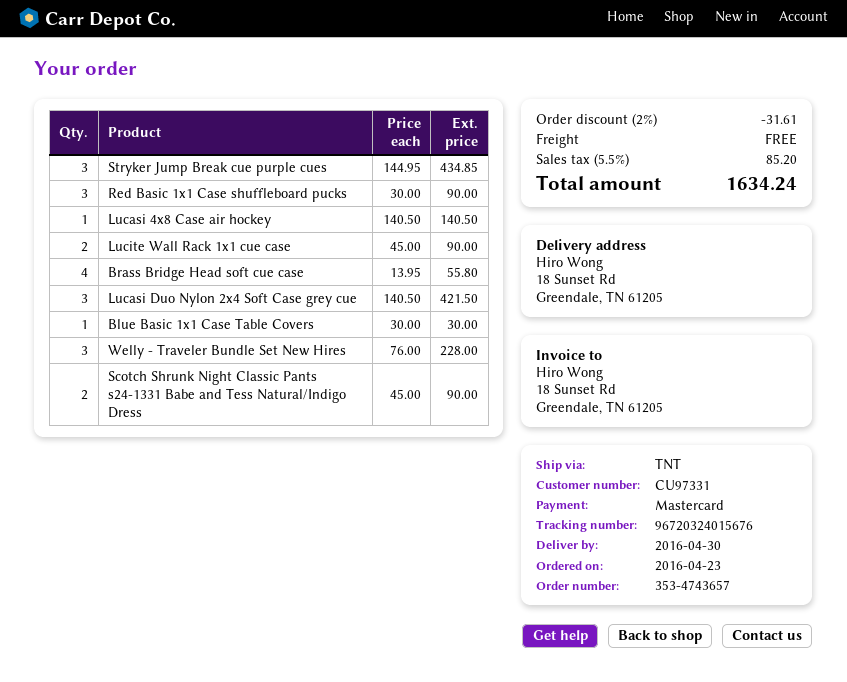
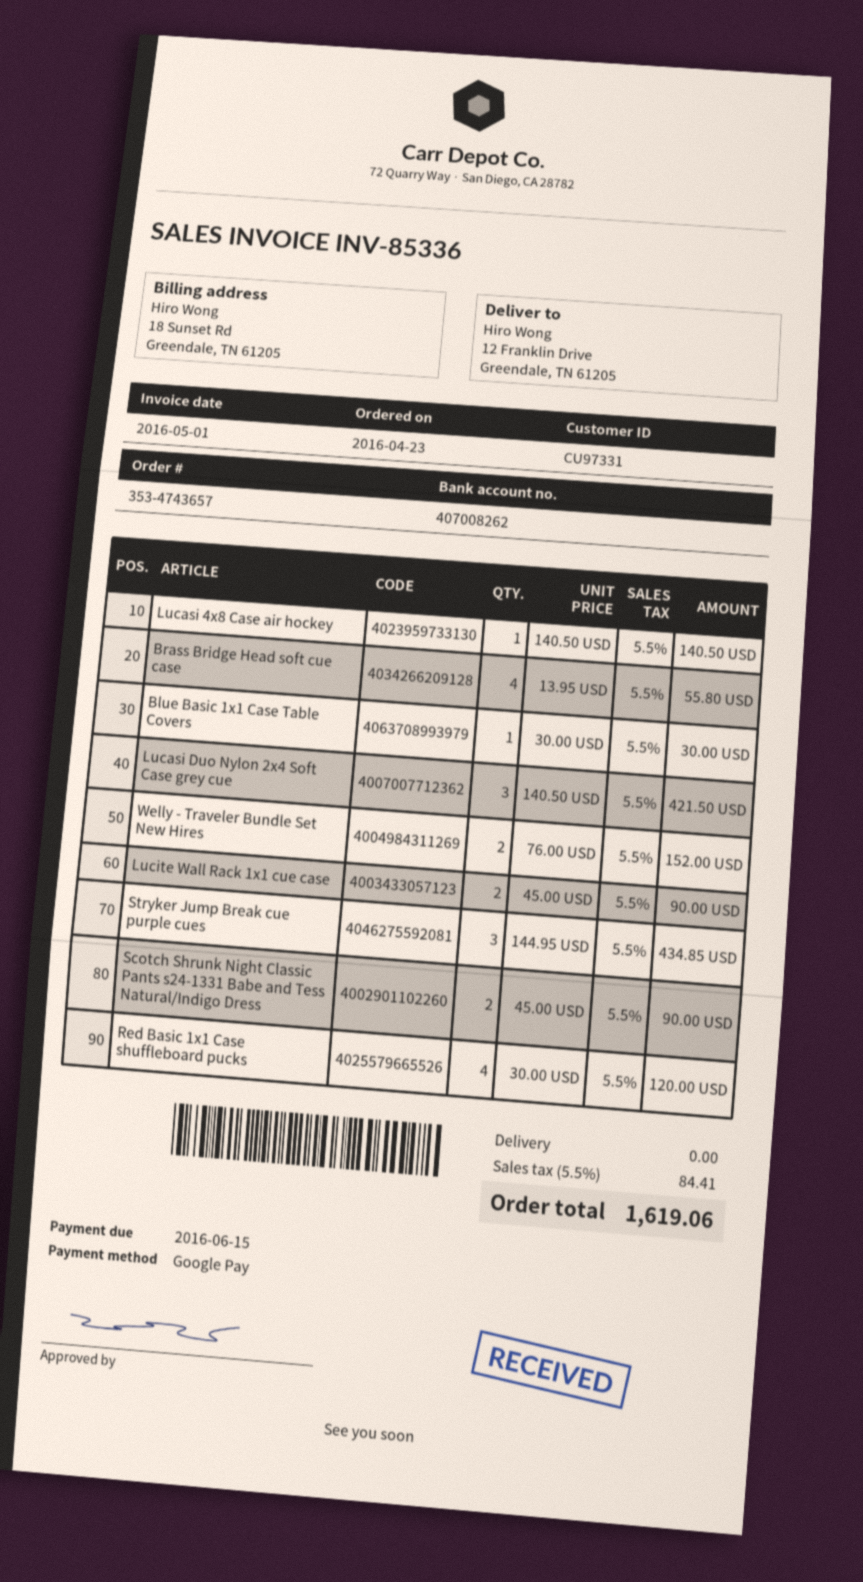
payment method: Mastercard -> Google Pay
ship to: 18 Sunset Rd, Greendale, TN 61205 -> 12 Franklin Drive, Greendale, TN 61205
Red Basic 1x1 Case shuffleboard pucks: 3 x 30.00 = 90.00 -> 4 x 30.00 = 120.00
Welly - Traveler Bundle Set New Hires: 3 x 76.00 = 228.00 -> 2 x 76.00 = 152.00
discount: 2% = 31.61 -> none
tax: 5.5% = 85.20 -> 5.5% = 84.41
total: 1634.24 -> 1619.06

